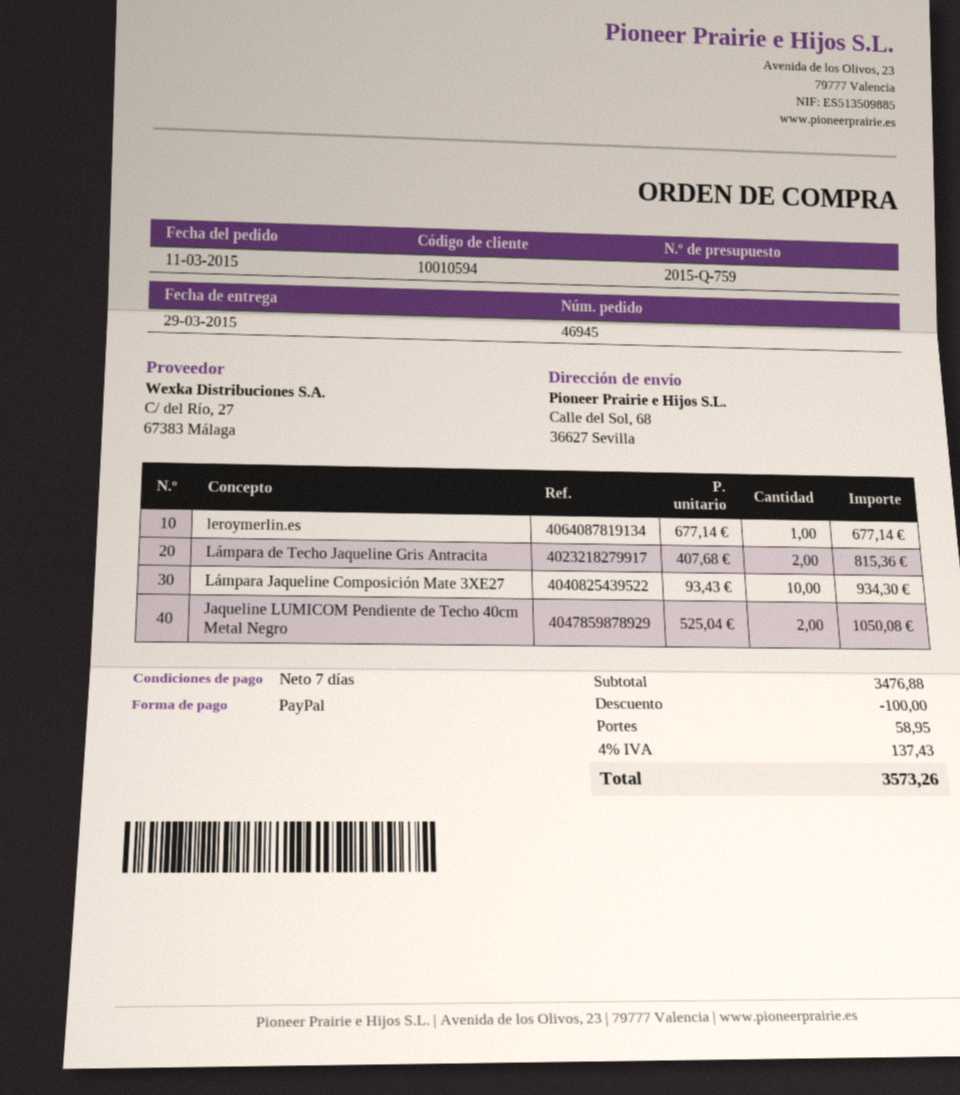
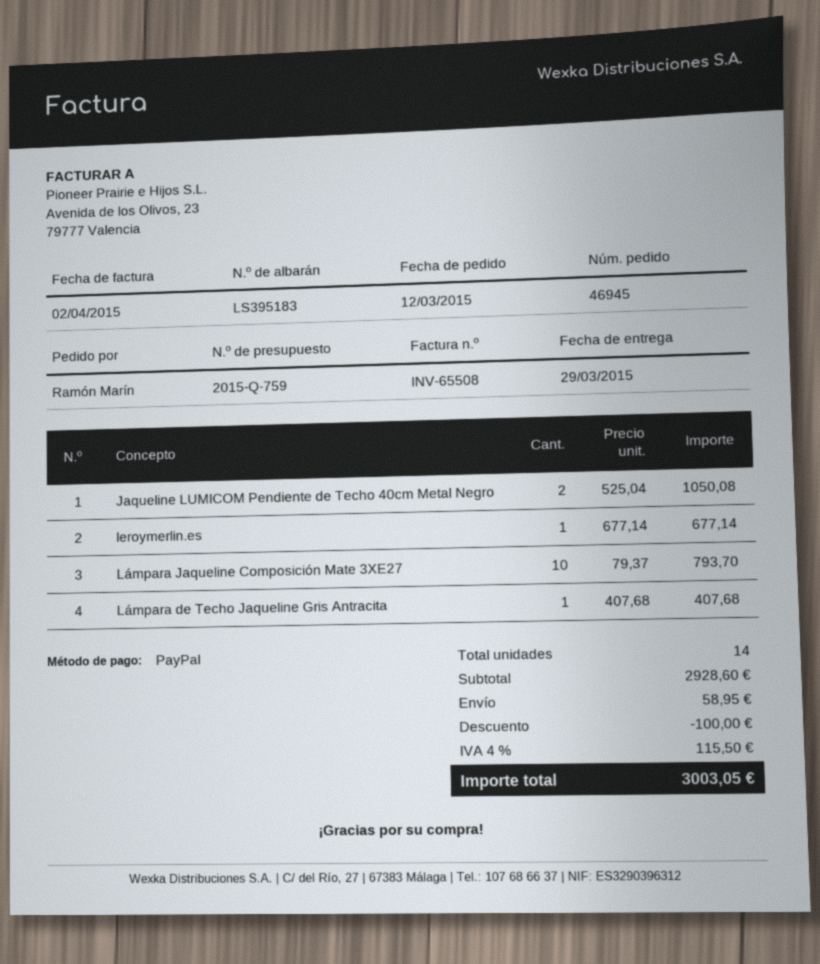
order date: 2015-03-11 -> 2015-03-12
Lámpara de Techo Jaqueline Gris Antracita: 2 x 407.68 = 815.36 -> 1 x 407.68 = 407.68
Lámpara Jaqueline Composición Mate 3XE27: 10 x 93.43 = 934.30 -> 10 x 79.37 = 793.70
subtotal: 3476.88 -> 2928.60
tax: 4% = 137.43 -> 4% = 115.50
total: 3573.26 -> 3003.05

